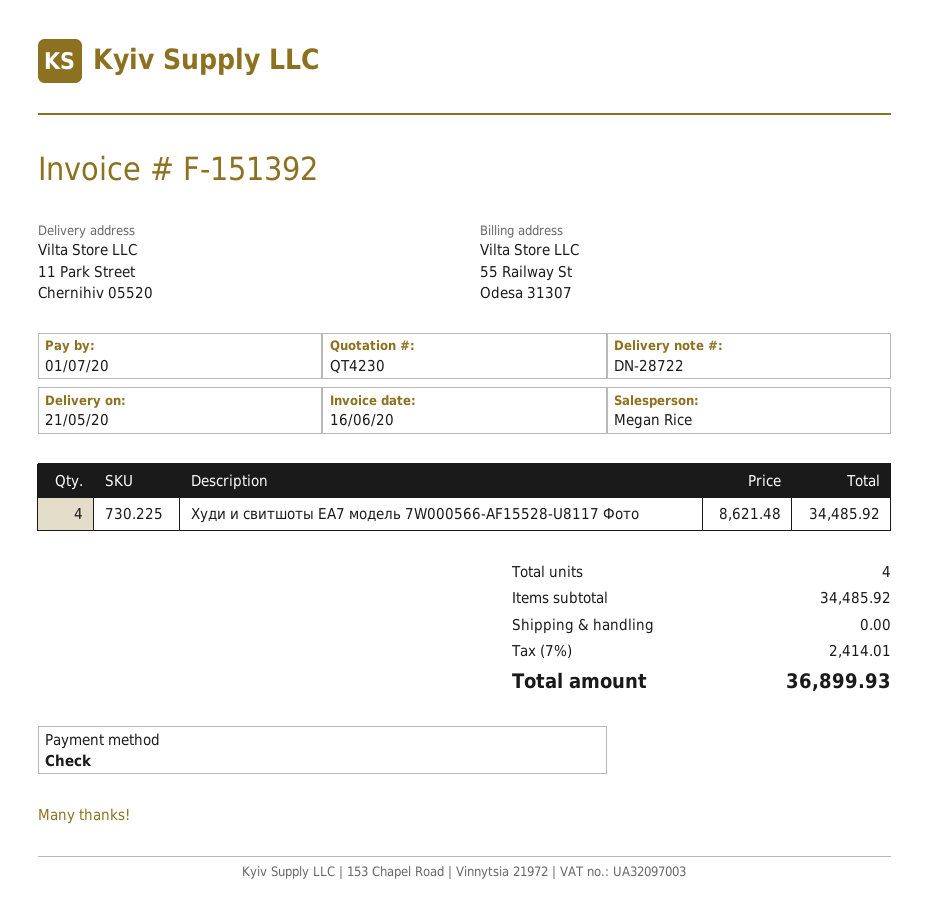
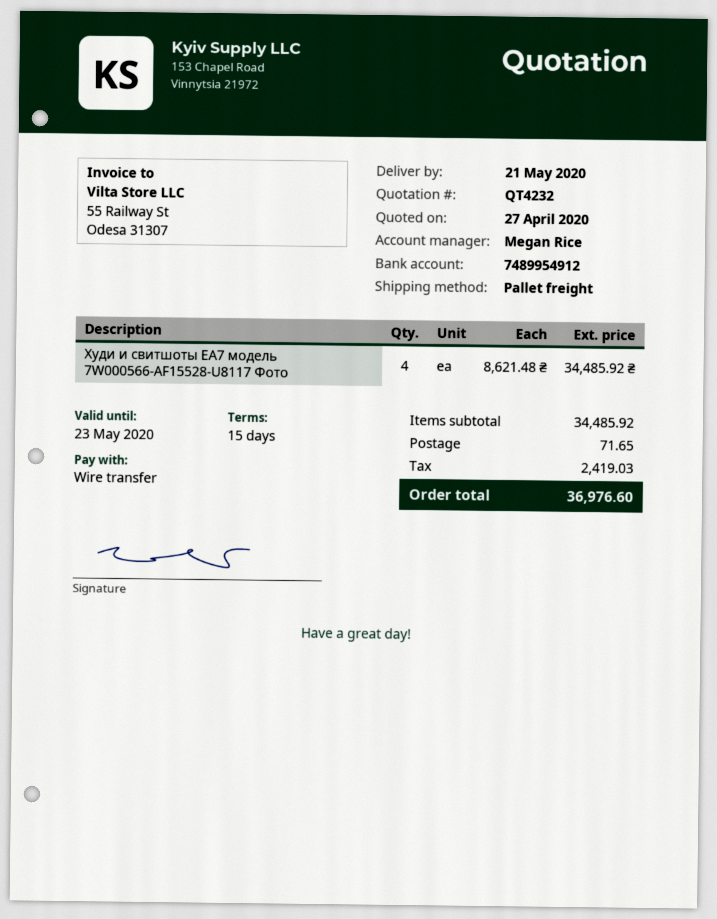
quote number: QT4230 -> QT4232
payment method: cheque -> bank transfer
shipping: 0.00 -> 71.65
tax: 2414.01 -> 2419.03
total: 36899.93 -> 36976.60

